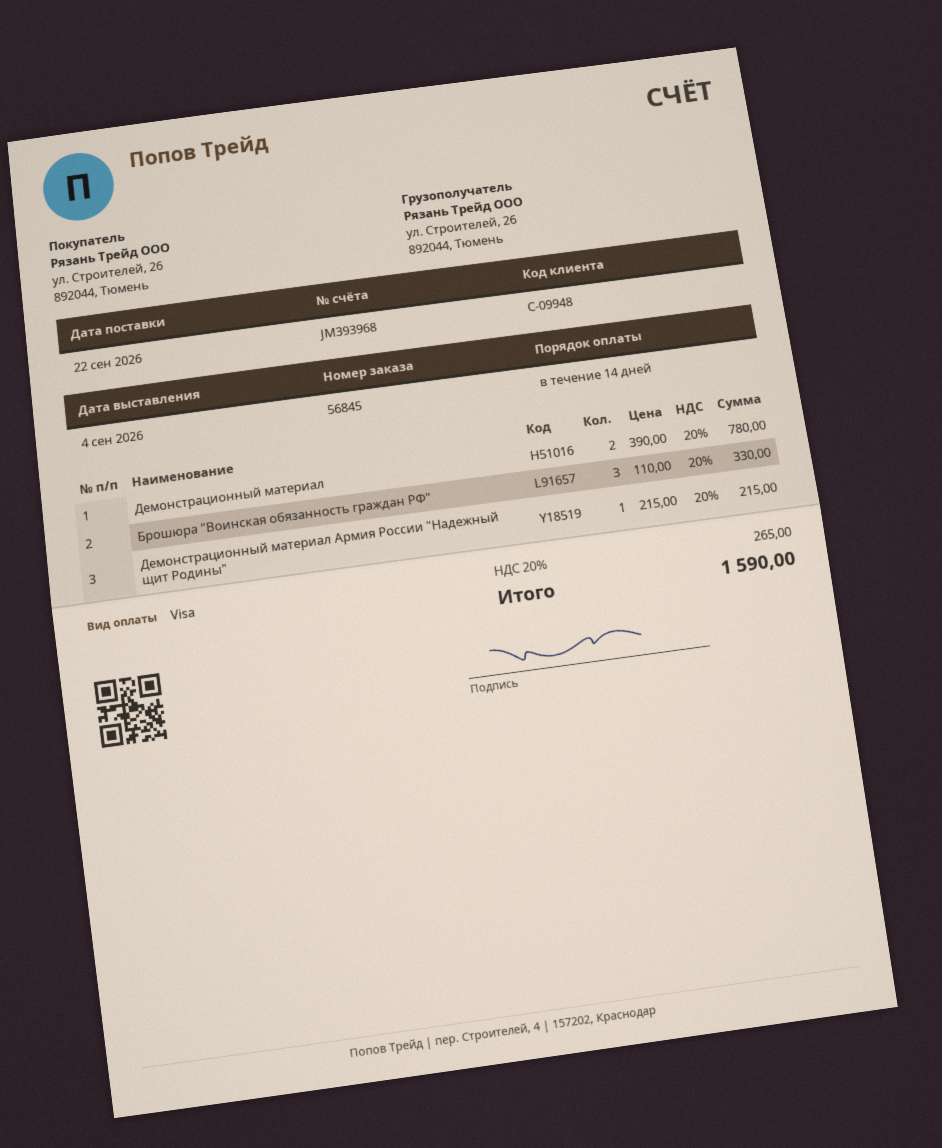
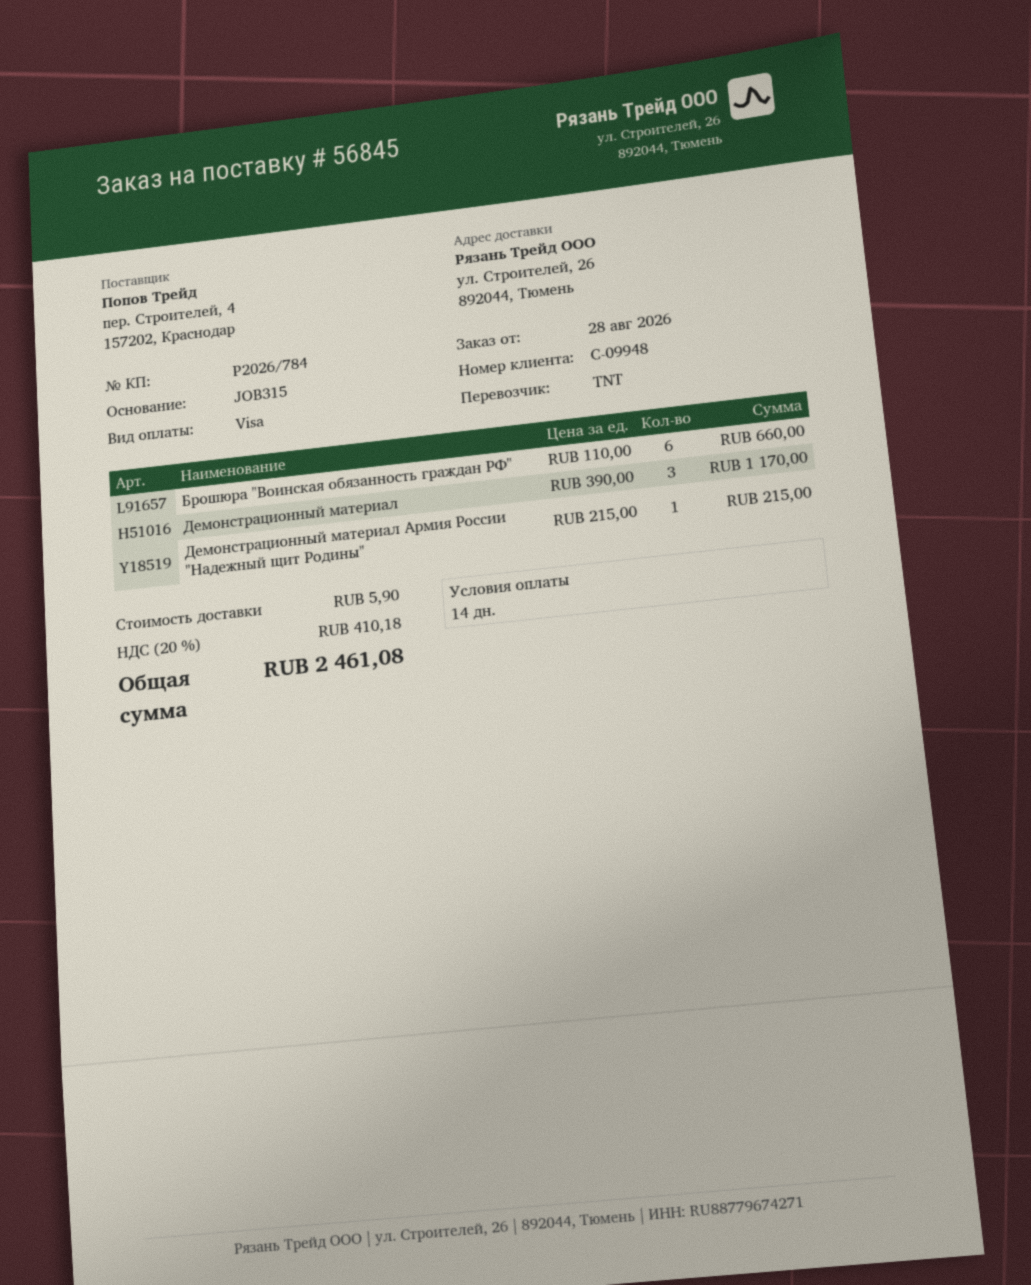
Демонстрационный материал: 2 x 390.00 = 780.00 -> 3 x 390.00 = 1170.00
Брошюра "Воинская обязанность граждан РФ": 3 x 110.00 = 330.00 -> 6 x 110.00 = 660.00
shipping: none -> 5.90
tax: 20% = 265.00 -> 20% = 410.18
total: 1590.00 -> 2461.08

